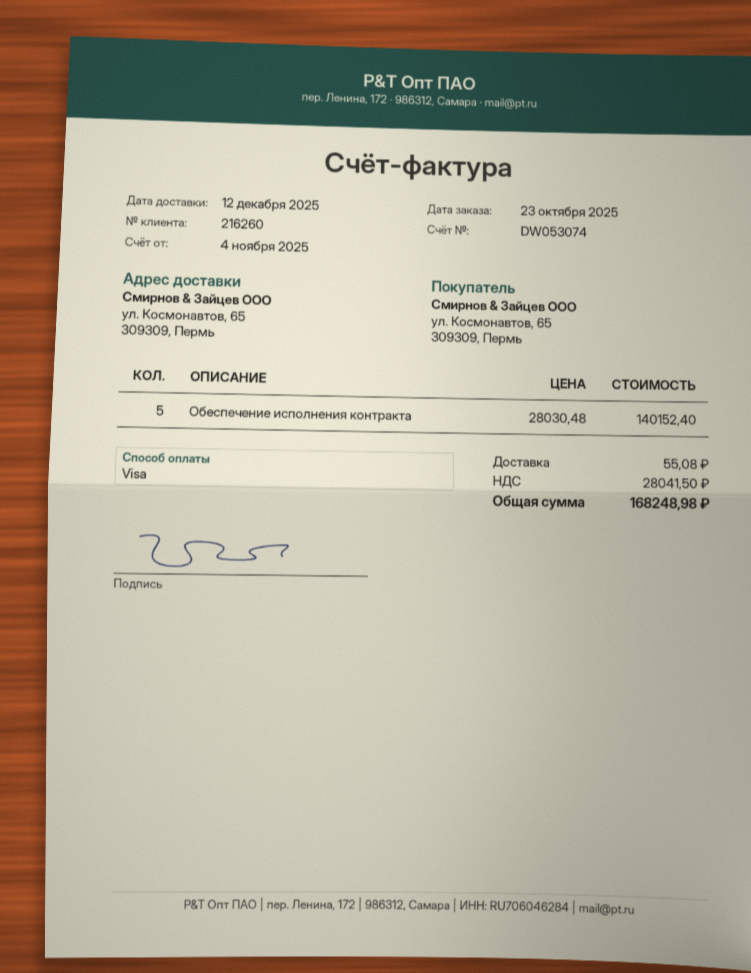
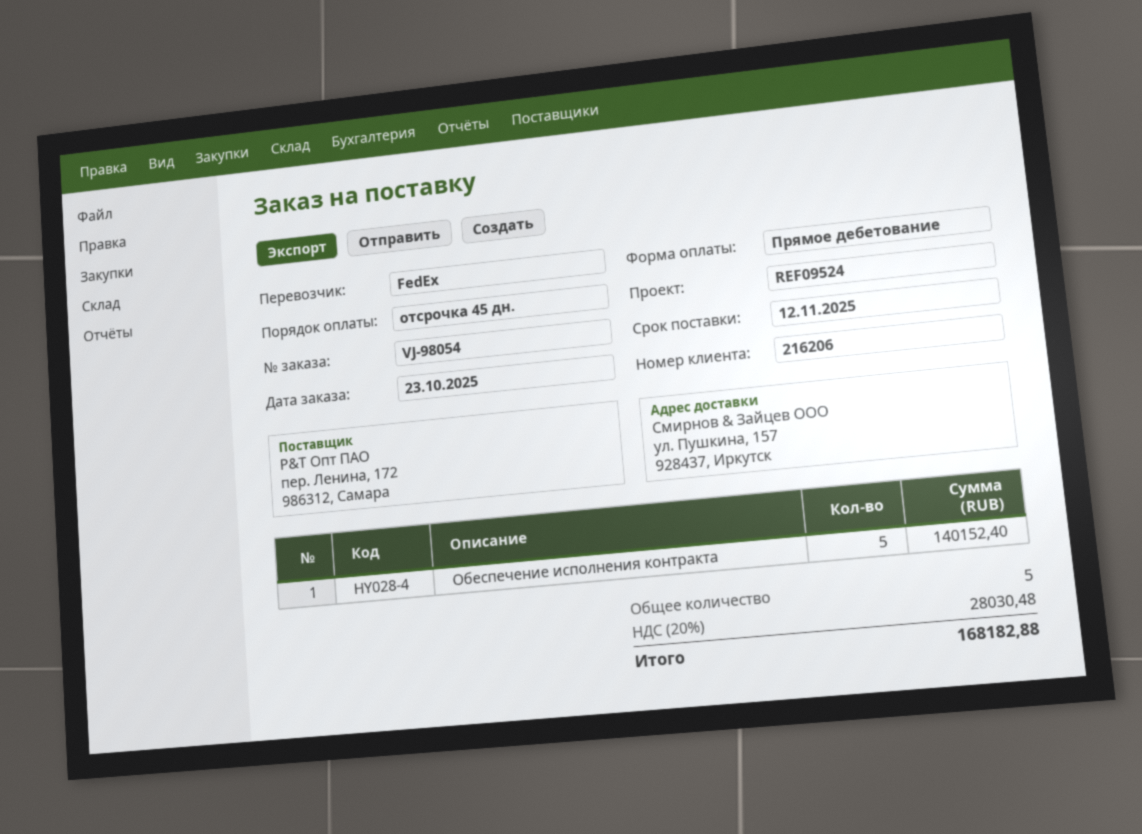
delivery date: 2025-12-12 -> 2025-11-12
customer number: 216260 -> 216206
payment method: Visa -> direct debit
ship to: ул. Космонавтов, 65, 309309, Пермь -> ул. Пушкина, 157, 928437, Иркутск
shipping: 55.08 -> none
tax: 28041.50 -> 28030.48
total: 168248.98 -> 168182.88

